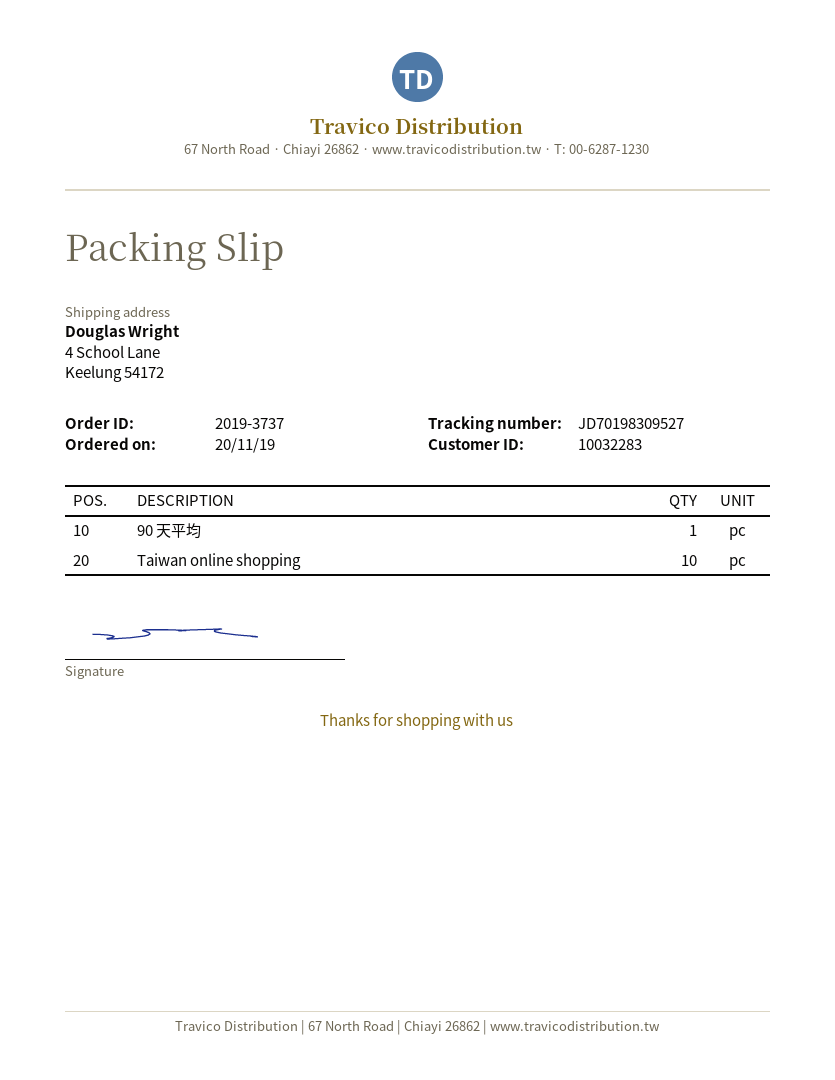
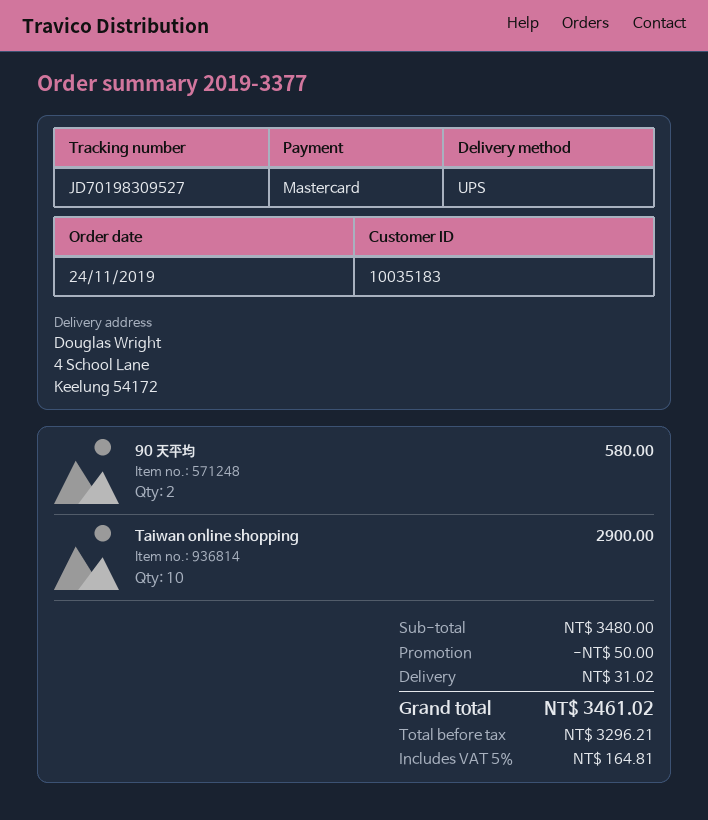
order number: 2019-3737 -> 2019-3377
order date: 2019-11-20 -> 2019-11-24
customer number: 10032283 -> 10035183
90 天平均: 1 -> 2

